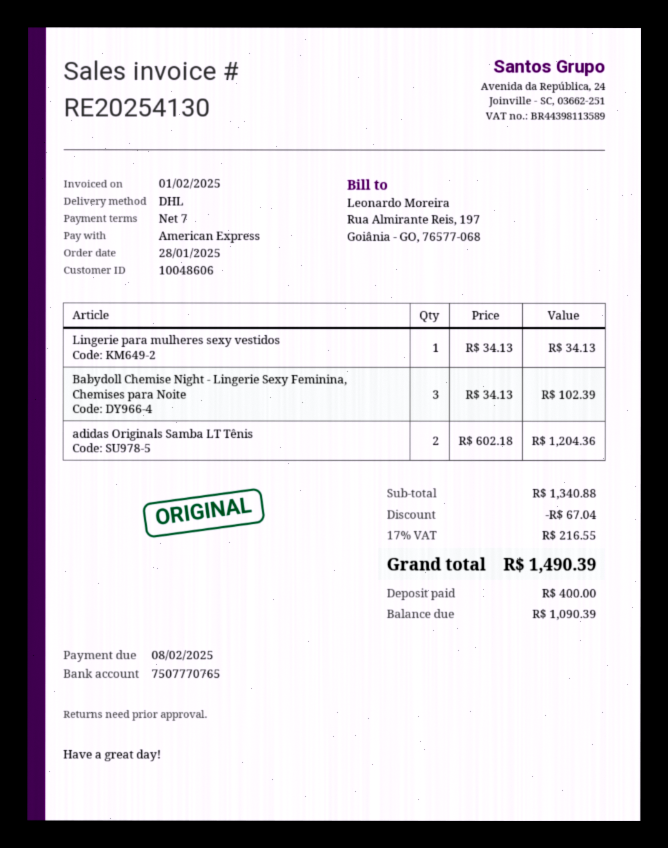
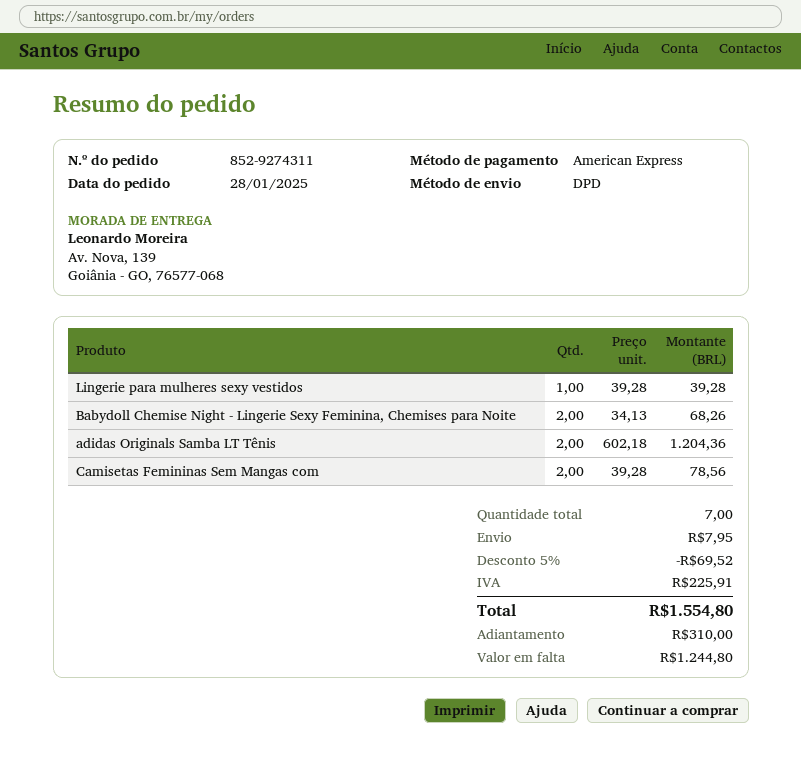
shipping method: DHL -> DPD
Lingerie para mulheres sexy vestidos: 1 x 34.13 = 34.13 -> 1 x 39.28 = 39.28
Babydoll Chemise Night - Lingerie Sexy Feminina, Chemises para Noite: 3 x 34.13 = 102.39 -> 2 x 34.13 = 68.26
Camisetas Femininas Sem Mangas com: none -> 2 x 39.28 = 78.56
discount: 67.04 -> 69.52
shipping: none -> 7.95
tax: 216.55 -> 225.91
total: 1490.39 -> 1554.80
deposit: 400.00 -> 310.00
balance: 1090.39 -> 1244.80

